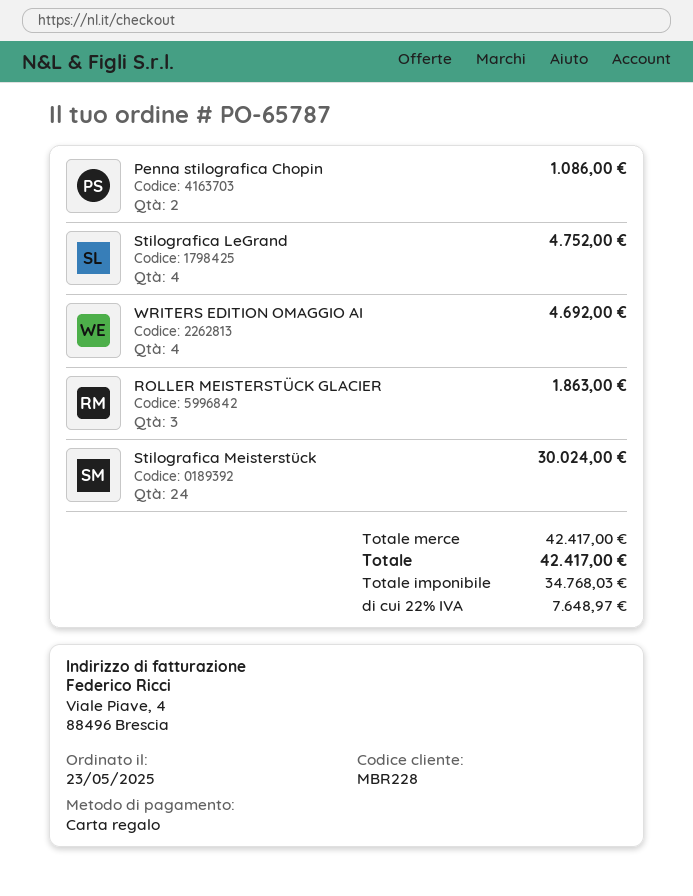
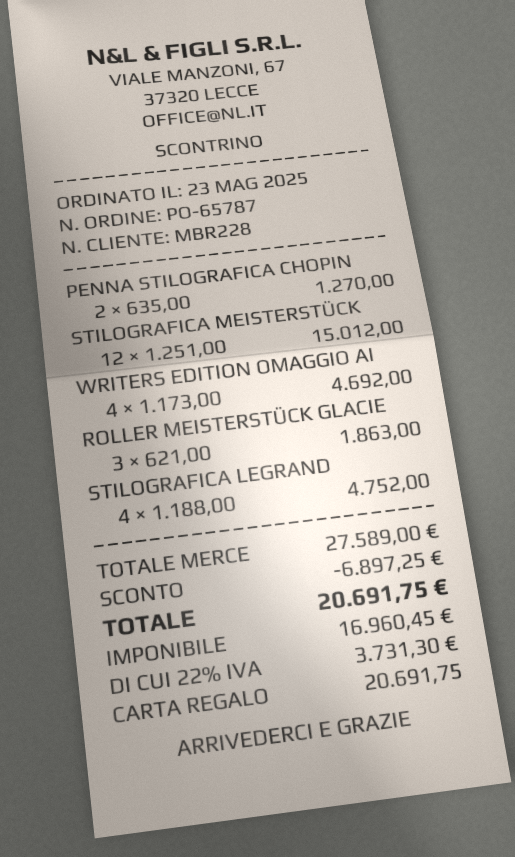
Penna stilografica Chopin: 2 for 1086.00 -> 2 for 1270.00
Stilografica Meisterstück: 24 for 30024.00 -> 12 for 15012.00
subtotal: 42417.00 -> 27589.00
discount: none -> 6897.25
net: 34768.03 -> 16960.45
tax: 22% = 7648.97 -> 22% = 3731.30
total: 42417.00 -> 20691.75

